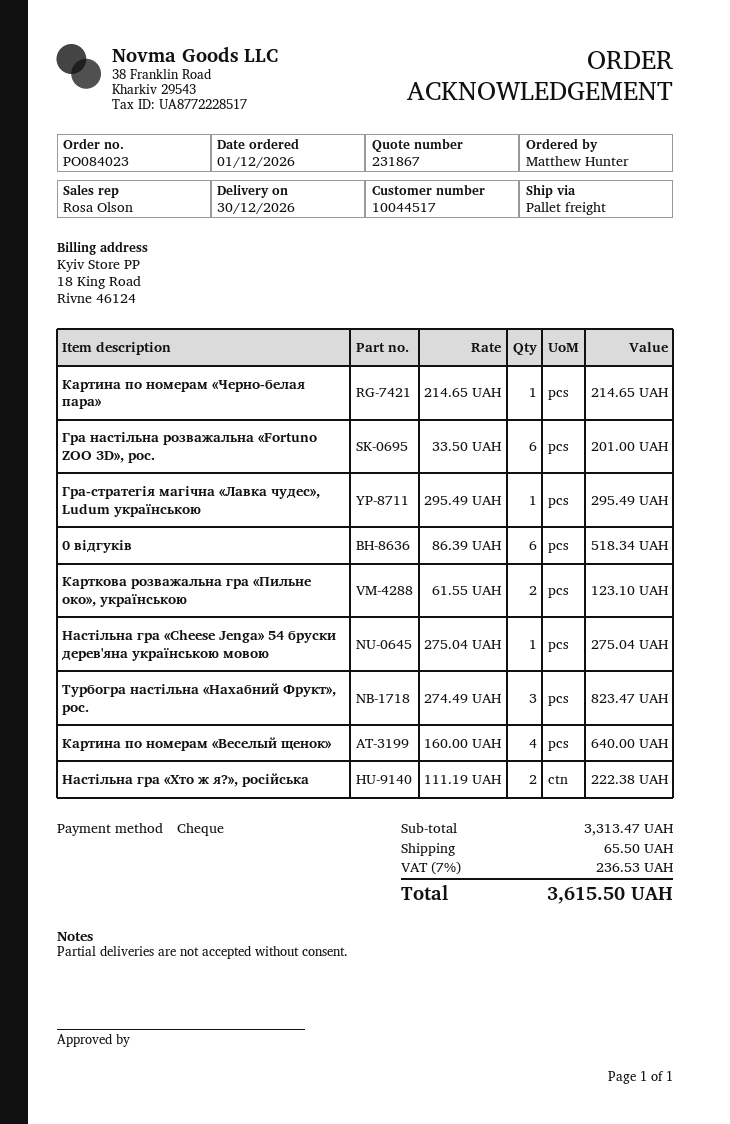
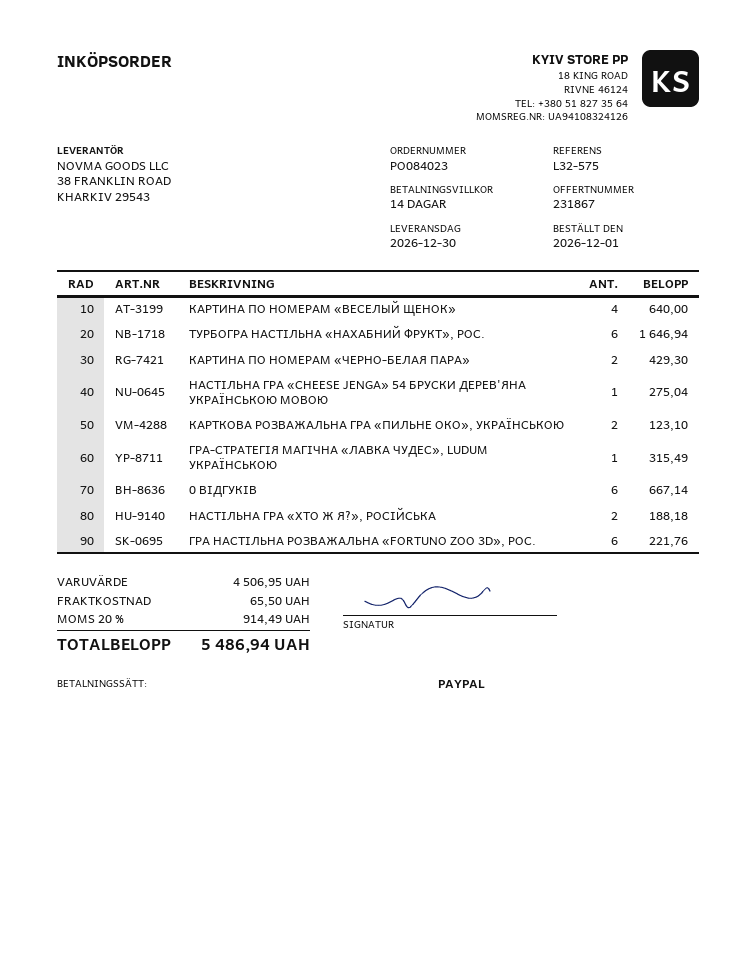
payment method: cheque -> PayPal
Картина по номерам «Черно-белая пара»: 1 for 214.65 -> 2 for 429.30
Гра настільна розважальна «Fortuno ZOO 3D», рос.: 6 for 201.00 -> 6 for 221.76
Гра-стратегія магічна «Лавка чудес», Ludum українською: 1 for 295.49 -> 1 for 315.49
0 відгуків: 6 for 518.34 -> 6 for 667.14
Турбогра настільна «Нахабний Фрукт», рос.: 3 for 823.47 -> 6 for 1646.94
Настільна гра «Хто ж я?», російська: 2 for 222.38 -> 2 for 188.18
subtotal: 3313.47 -> 4506.95
tax: 7% = 236.53 -> 20% = 914.49
total: 3615.50 -> 5486.94

